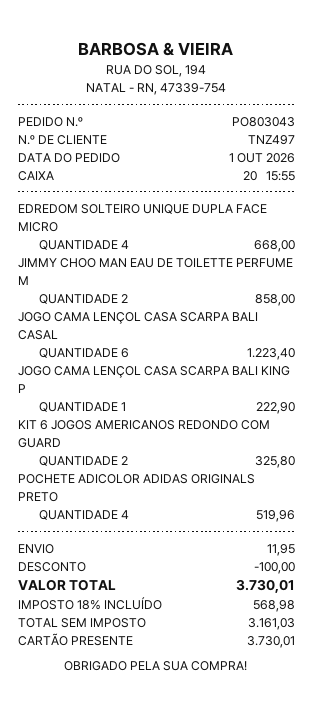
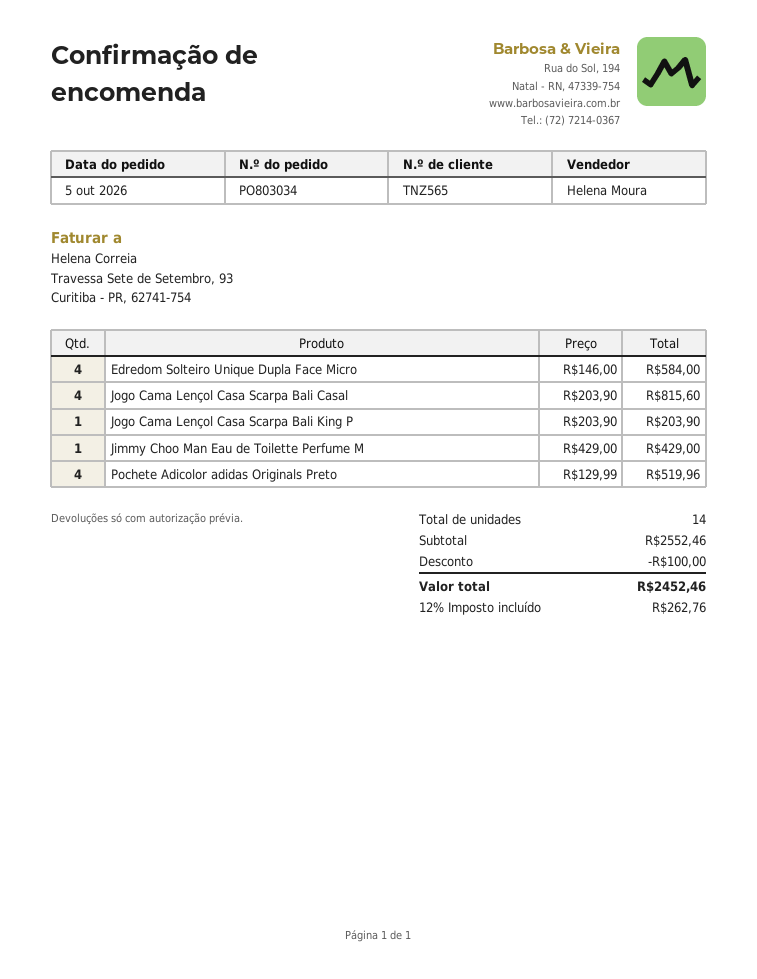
order number: PO803043 -> PO803034
order date: 2026-10-01 -> 2026-10-05
customer number: TNZ497 -> TNZ565
EDREDOM SOLTEIRO UNIQUE DUPLA FACE MICRO: 4 for 668.00 -> 4 for 584.00
JIMMY CHOO MAN EAU DE TOILETTE PERFUME M: 2 for 858.00 -> 1 for 429.00
JOGO CAMA LENÇOL CASA SCARPA BALI CASAL: 6 for 1223.40 -> 4 for 815.60
JOGO CAMA LENÇOL CASA SCARPA BALI KING P: 1 for 222.90 -> 1 for 203.90
KIT 6 JOGOS AMERICANOS REDONDO COM GUARD: 2 for 325.80 -> none
shipping: 11.95 -> none
tax: 18% = 568.98 -> 12% = 262.76
total: 3730.01 -> 2452.46

